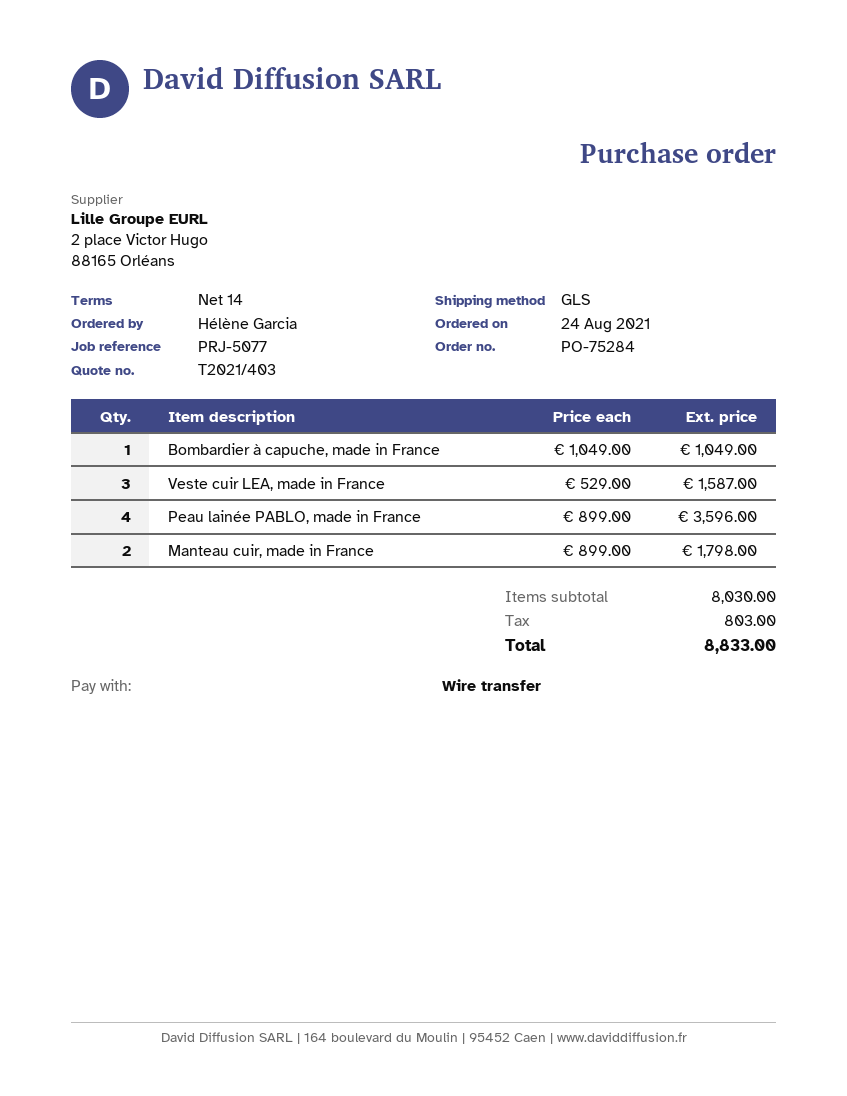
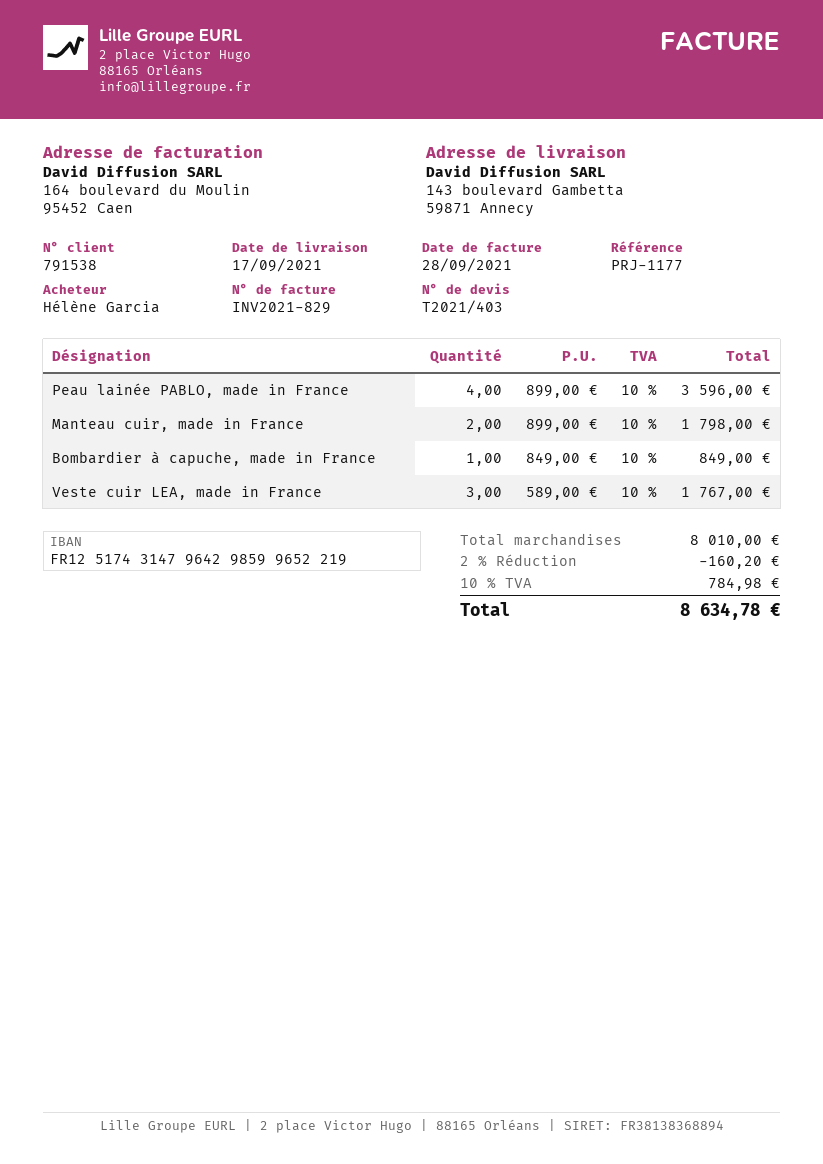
reference: PRJ-5077 -> PRJ-1177
Bombardier à capuche, made in France: 1 x 1049.00 = 1049.00 -> 1 x 849.00 = 849.00
Veste cuir LEA, made in France: 3 x 529.00 = 1587.00 -> 3 x 589.00 = 1767.00
subtotal: 8030.00 -> 8010.00
discount: none -> 2% = 160.20
tax: 803.00 -> 784.98
total: 8833.00 -> 8634.78

